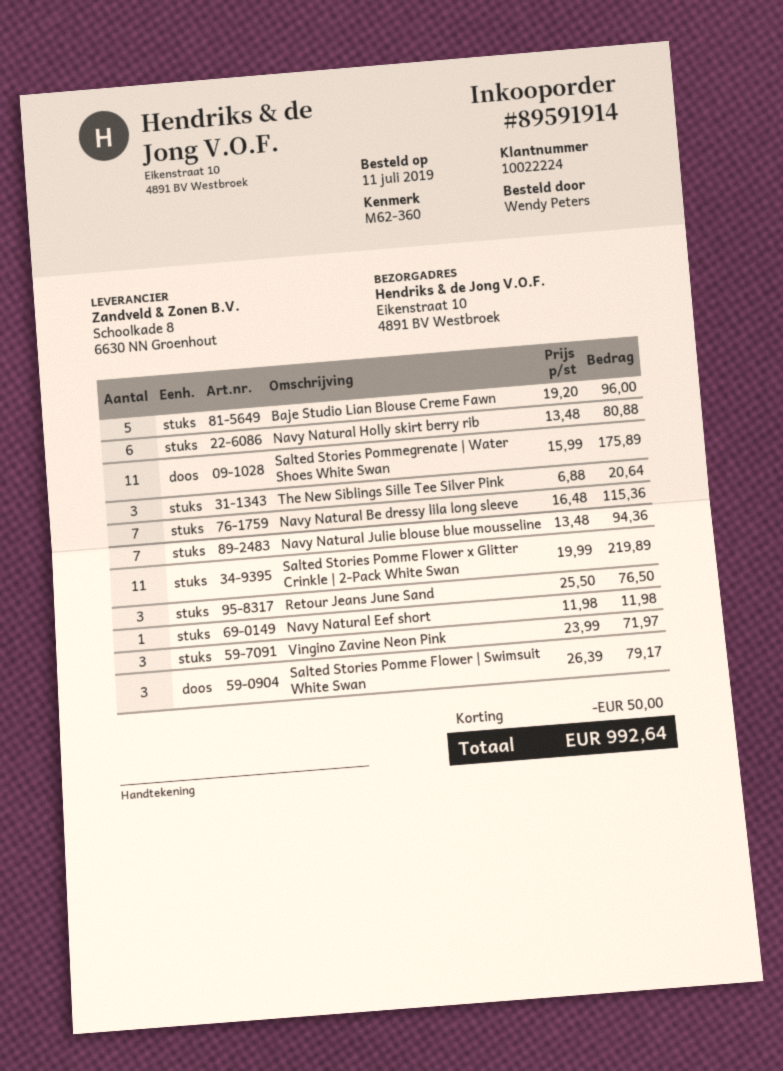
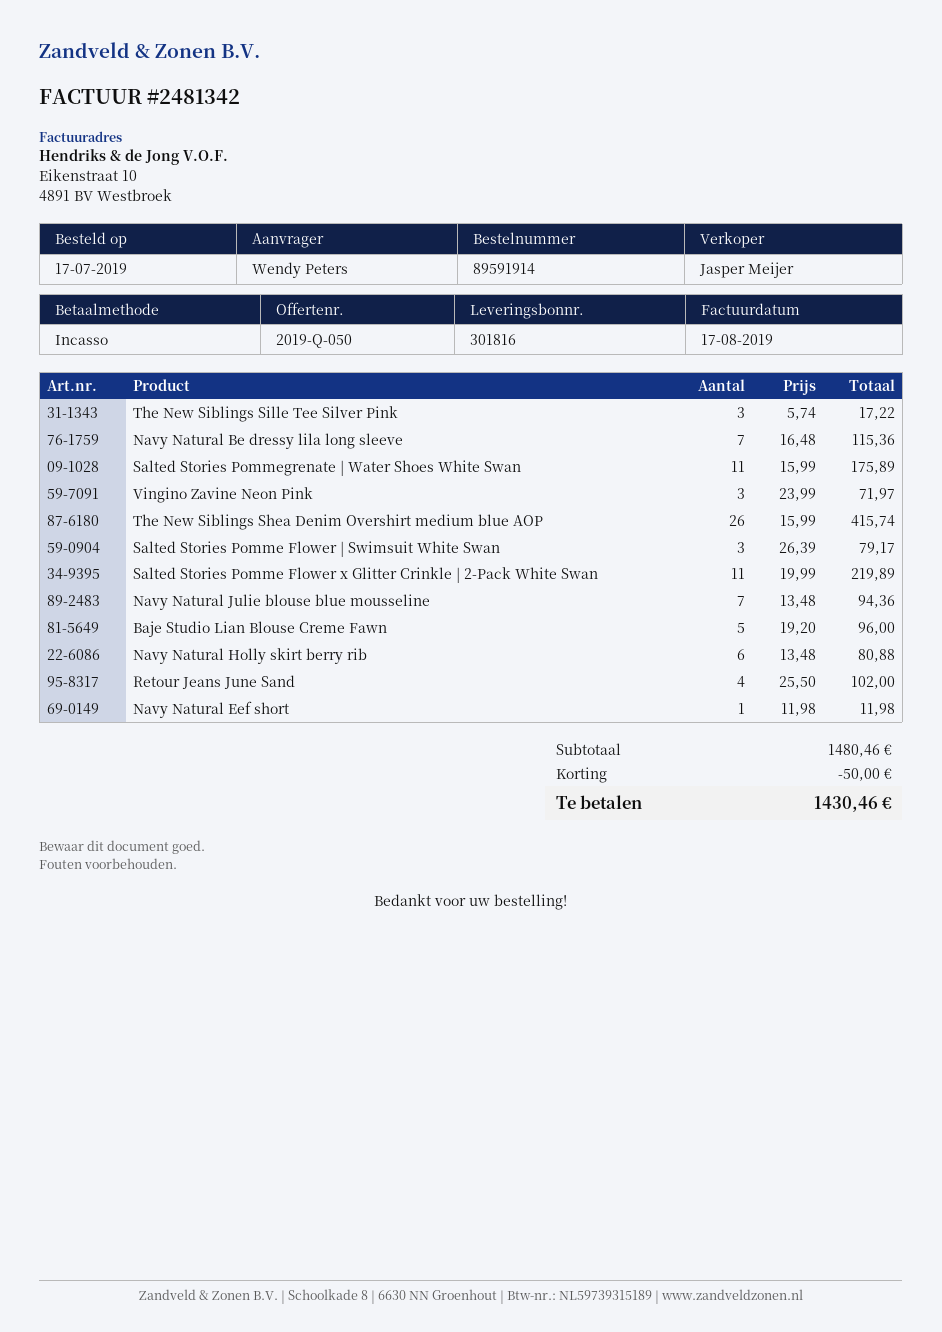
order date: 2019-07-11 -> 2019-07-17
The New Siblings Sille Tee Silver Pink: 3 x 6.88 = 20.64 -> 3 x 5.74 = 17.22
Retour Jeans June Sand: 3 x 25.50 = 76.50 -> 4 x 25.50 = 102.00
The New Siblings Shea Denim Overshirt medium blue AOP: none -> 26 x 15.99 = 415.74
total: 992.64 -> 1430.46

